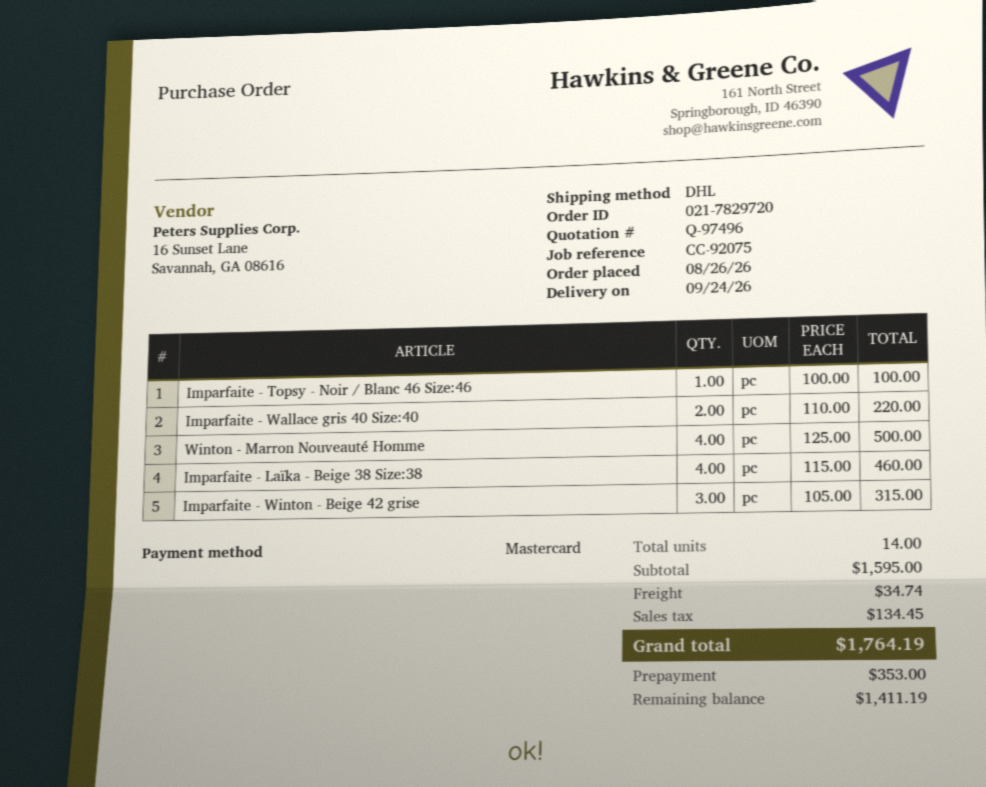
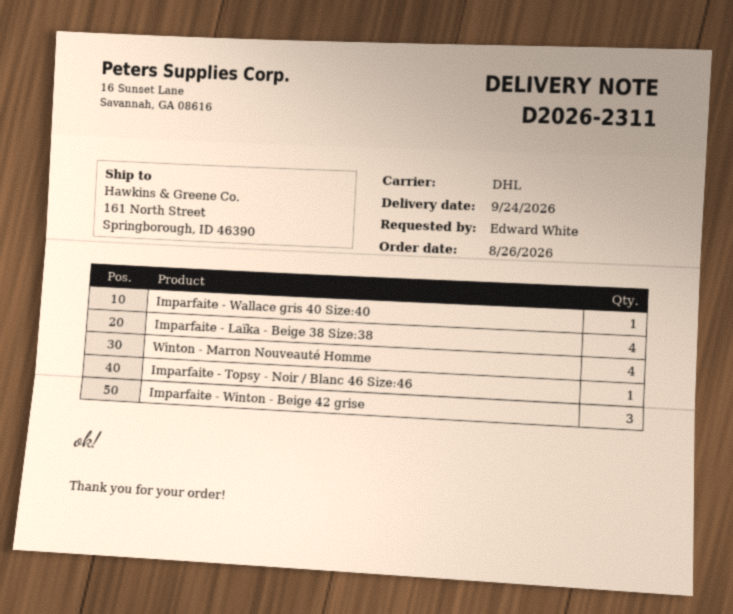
Imparfaite - Wallace gris 40 Size:40: 2 -> 1

